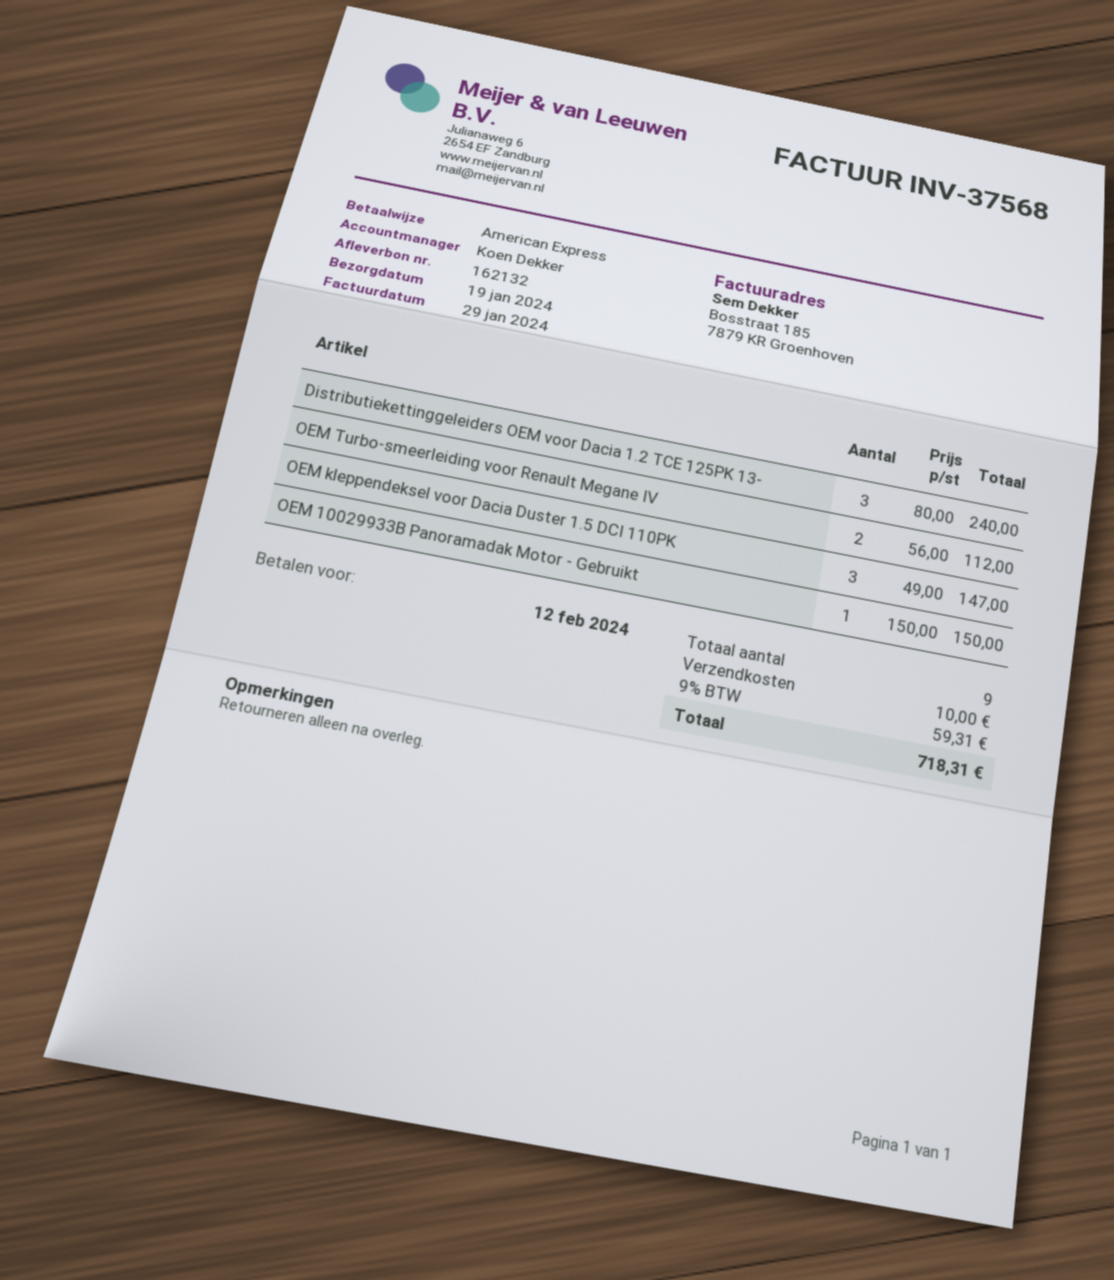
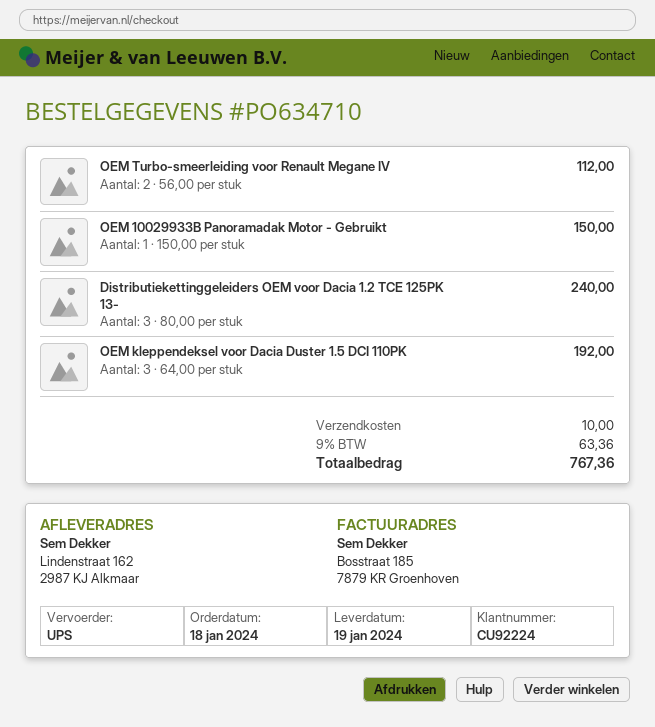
OEM kleppendeksel voor Dacia Duster 1.5 DCI 110PK: 3 x 49.00 = 147.00 -> 3 x 64.00 = 192.00
tax: 9% = 59.31 -> 9% = 63.36
total: 718.31 -> 767.36

